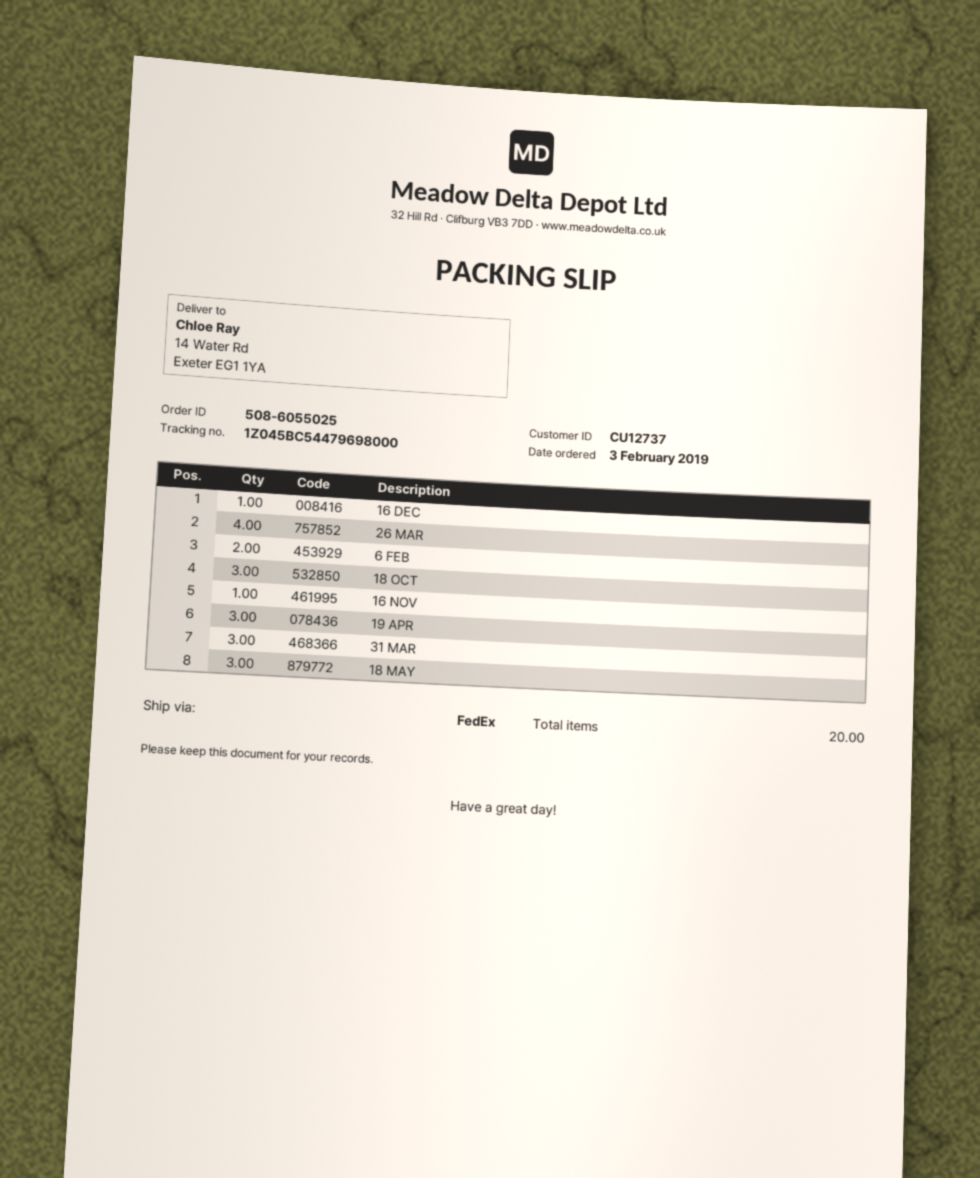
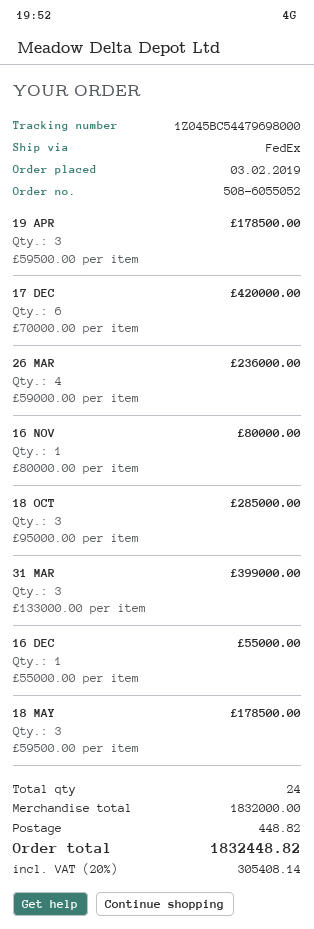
order number: 508-6055025 -> 508-6055052
6 FEB: 2 -> none
17 DEC: none -> 6
total quantity: 20 -> 24

